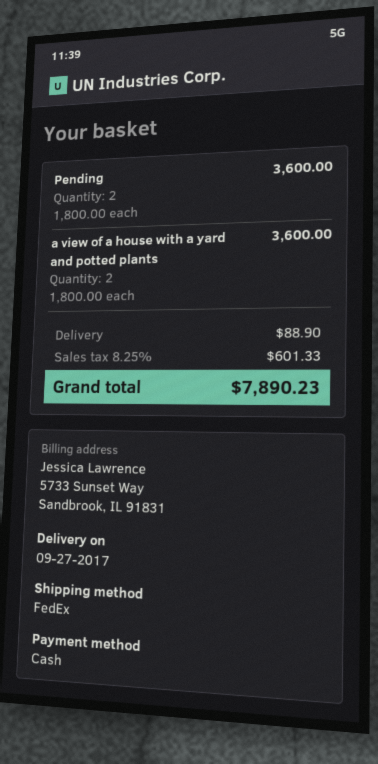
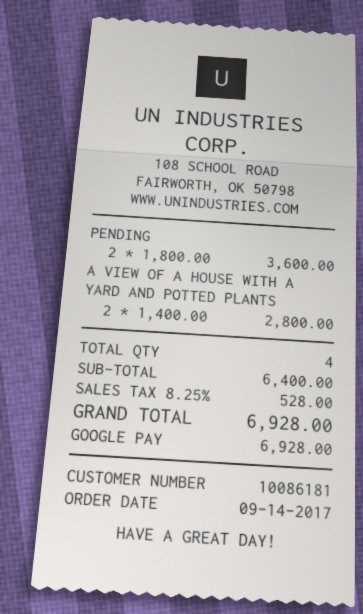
payment method: cash -> Google Pay
a view of a house with a yard and potted plants: 2 x 1800.00 = 3600.00 -> 2 x 1400.00 = 2800.00
shipping: 88.90 -> none
tax: 8.25% = 601.33 -> 8.25% = 528.00
total: 7890.23 -> 6928.00

